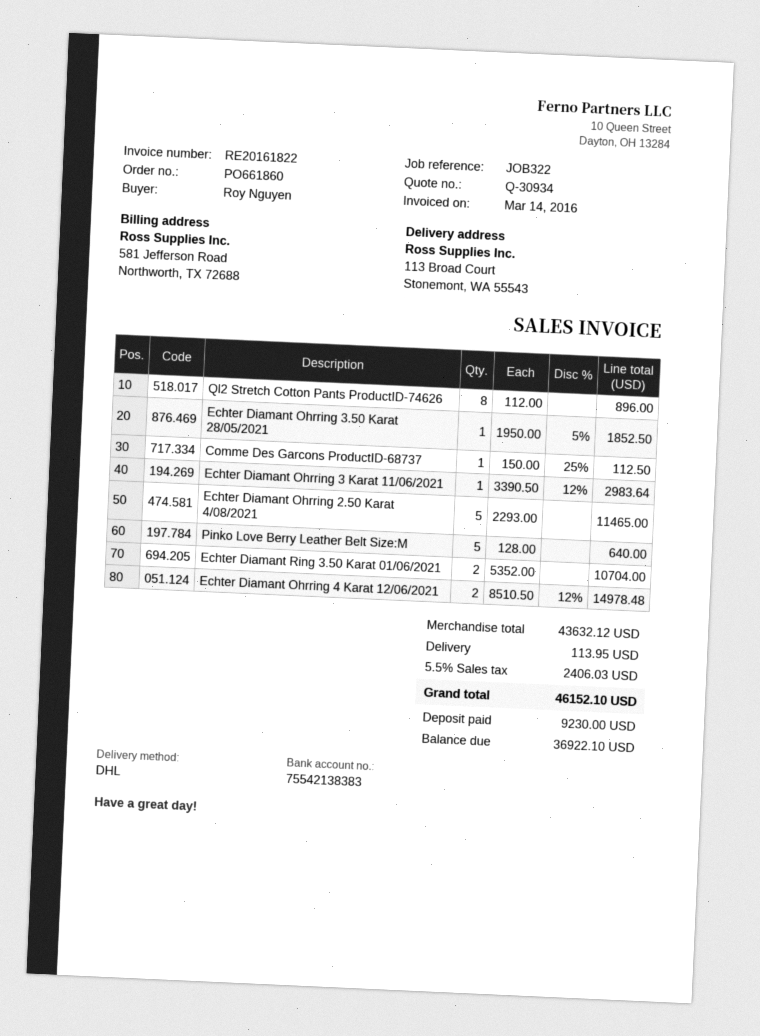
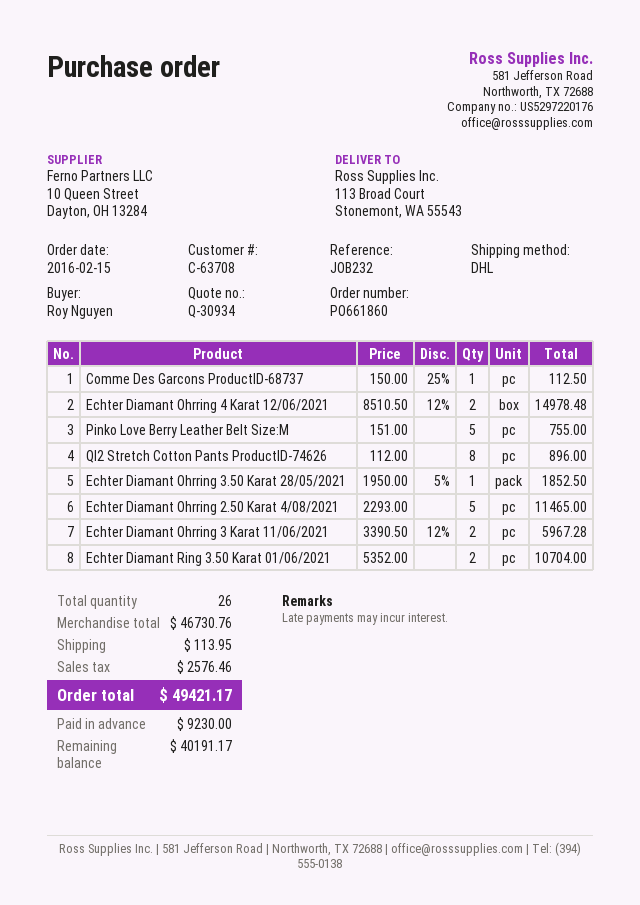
reference: JOB322 -> JOB232
Echter Diamant Ohrring 3 Karat 11/06/2021: 1 x 3390.50 - 12% = 2983.64 -> 2 x 3390.50 - 12% = 5967.28
Pinko Love Berry Leather Belt Size:M: 5 x 128.00 = 640.00 -> 5 x 151.00 = 755.00
subtotal: 43632.12 -> 46730.76
tax: 2406.03 -> 2576.46
total: 46152.10 -> 49421.17
balance: 36922.10 -> 40191.17

